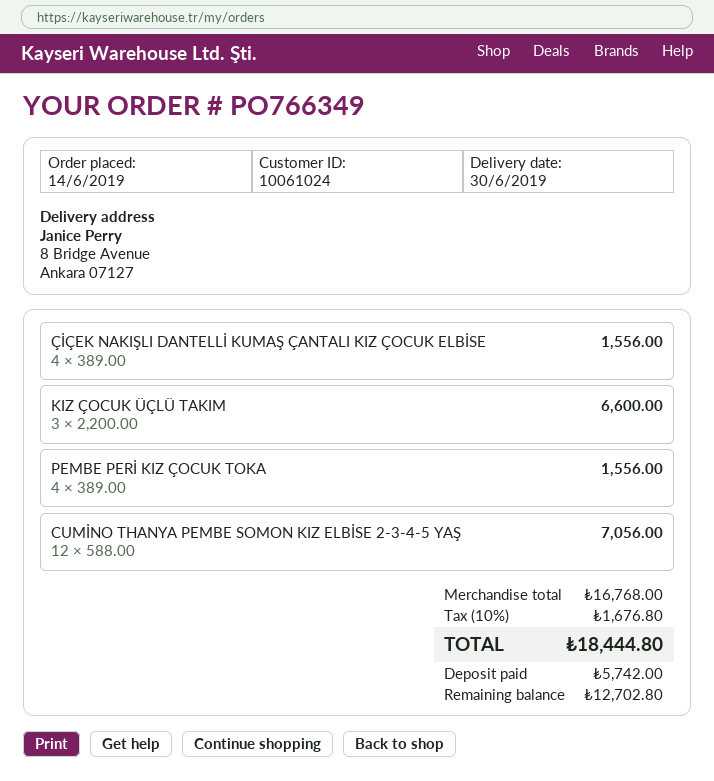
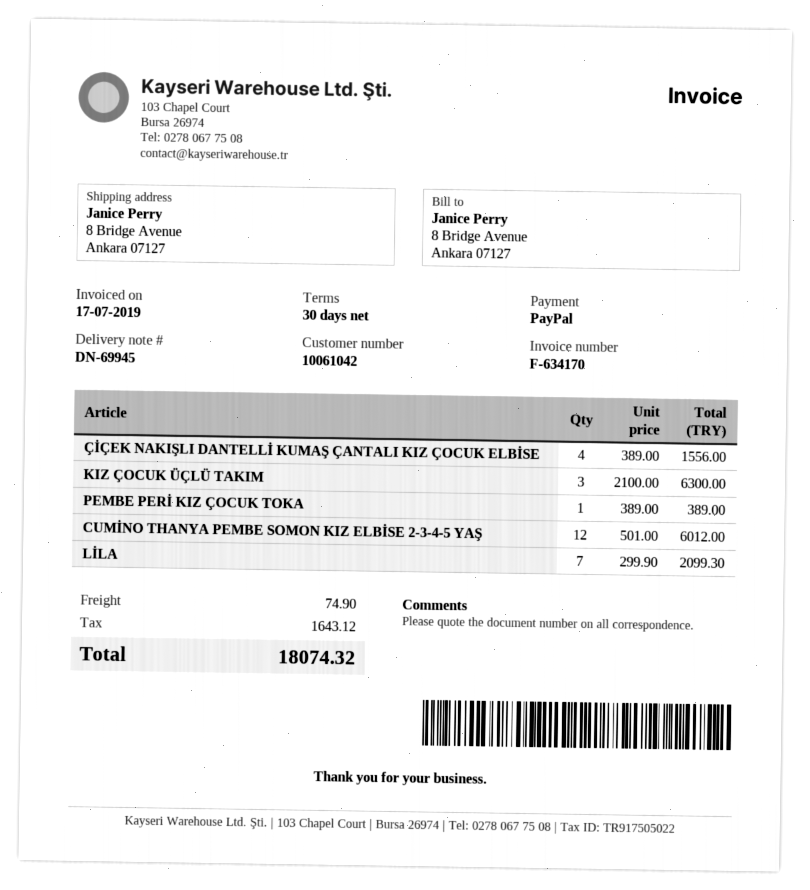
customer number: 10061024 -> 10061042
KIZ ÇOCUK ÜÇLÜ TAKIM: 3 x 2200.00 = 6600.00 -> 3 x 2100.00 = 6300.00
PEMBE PERİ KIZ ÇOCUK TOKA: 4 x 389.00 = 1556.00 -> 1 x 389.00 = 389.00
CUMİNO THANYA PEMBE SOMON KIZ ELBİSE 2-3-4-5 YAŞ: 12 x 588.00 = 7056.00 -> 12 x 501.00 = 6012.00
LİLA: none -> 7 x 299.90 = 2099.30
shipping: none -> 74.90
tax: 1676.80 -> 1643.12
total: 18444.80 -> 18074.32

